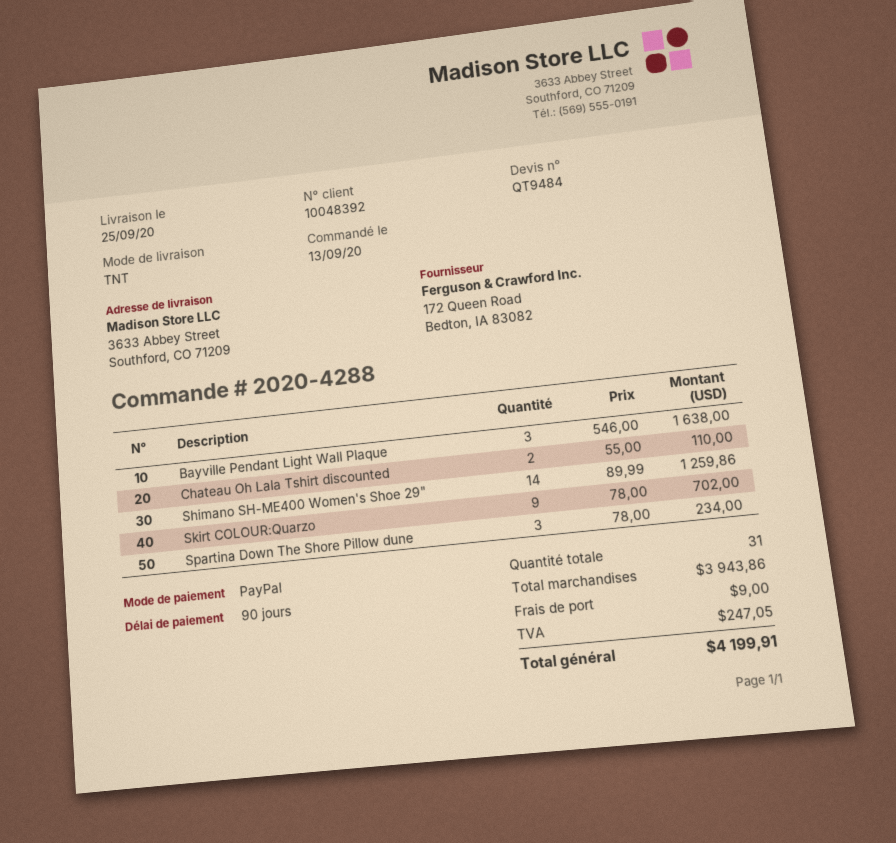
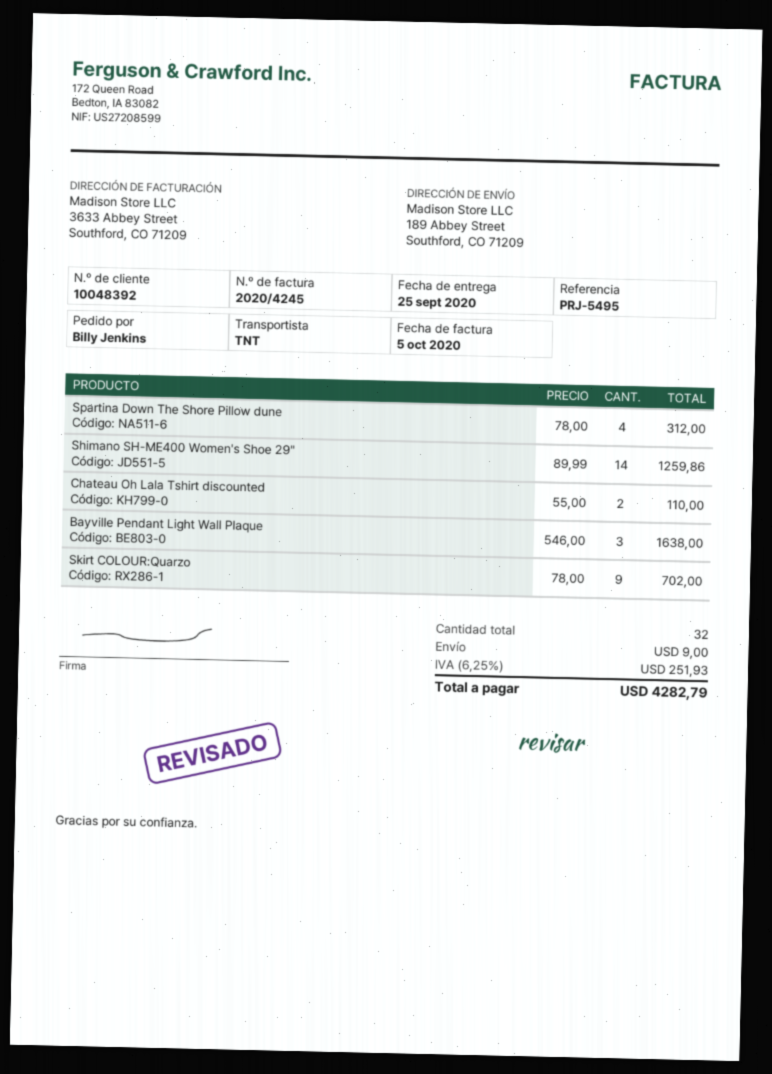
ship to: 3633 Abbey Street, Southford, CO 71209 -> 189 Abbey Street, Southford, CO 71209
Spartina Down The Shore Pillow dune: 3 x 78.00 = 234.00 -> 4 x 78.00 = 312.00
total quantity: 31 -> 32
tax: 247.05 -> 251.93
total: 4199.91 -> 4282.79

